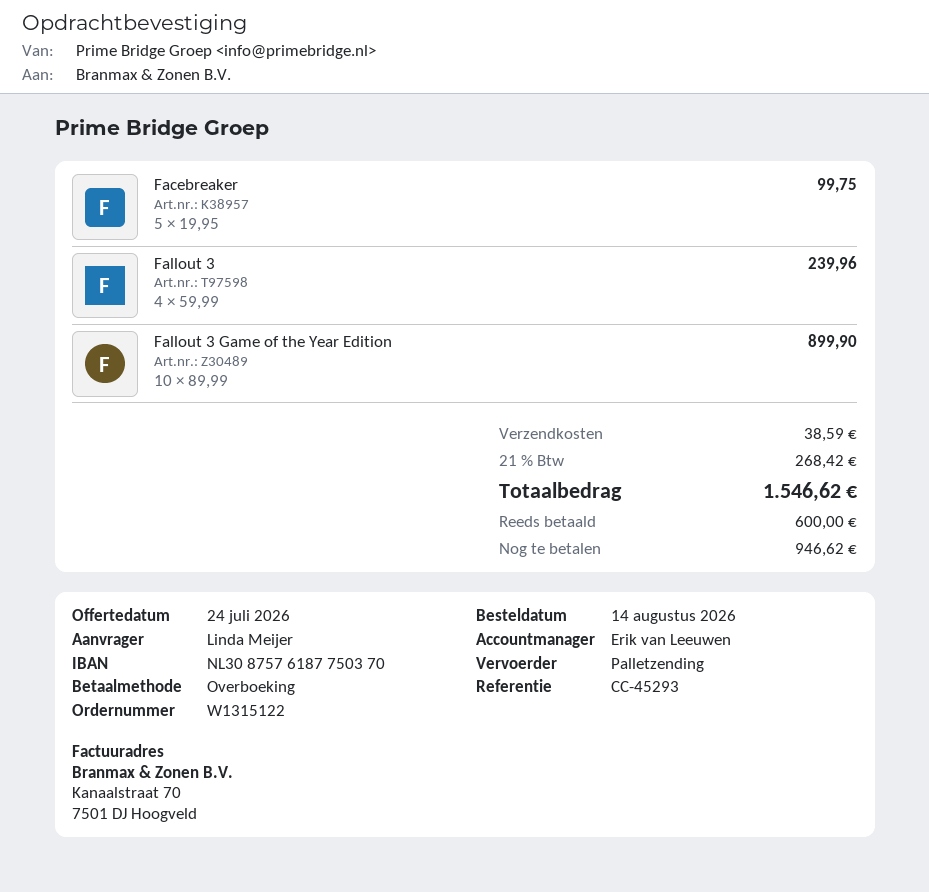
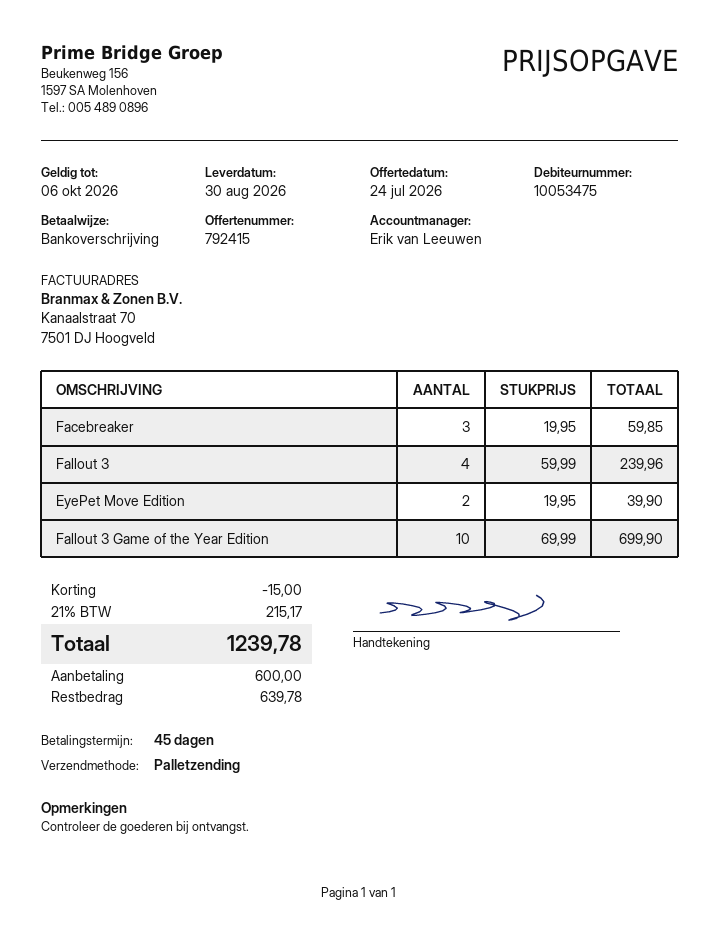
Facebreaker: 5 x 19.95 = 99.75 -> 3 x 19.95 = 59.85
Fallout 3 Game of the Year Edition: 10 x 89.99 = 899.90 -> 10 x 69.99 = 699.90
EyePet Move Edition: none -> 2 x 19.95 = 39.90
discount: none -> 15.00
shipping: 38.59 -> none
tax: 21% = 268.42 -> 21% = 215.17
total: 1546.62 -> 1239.78
balance: 946.62 -> 639.78

